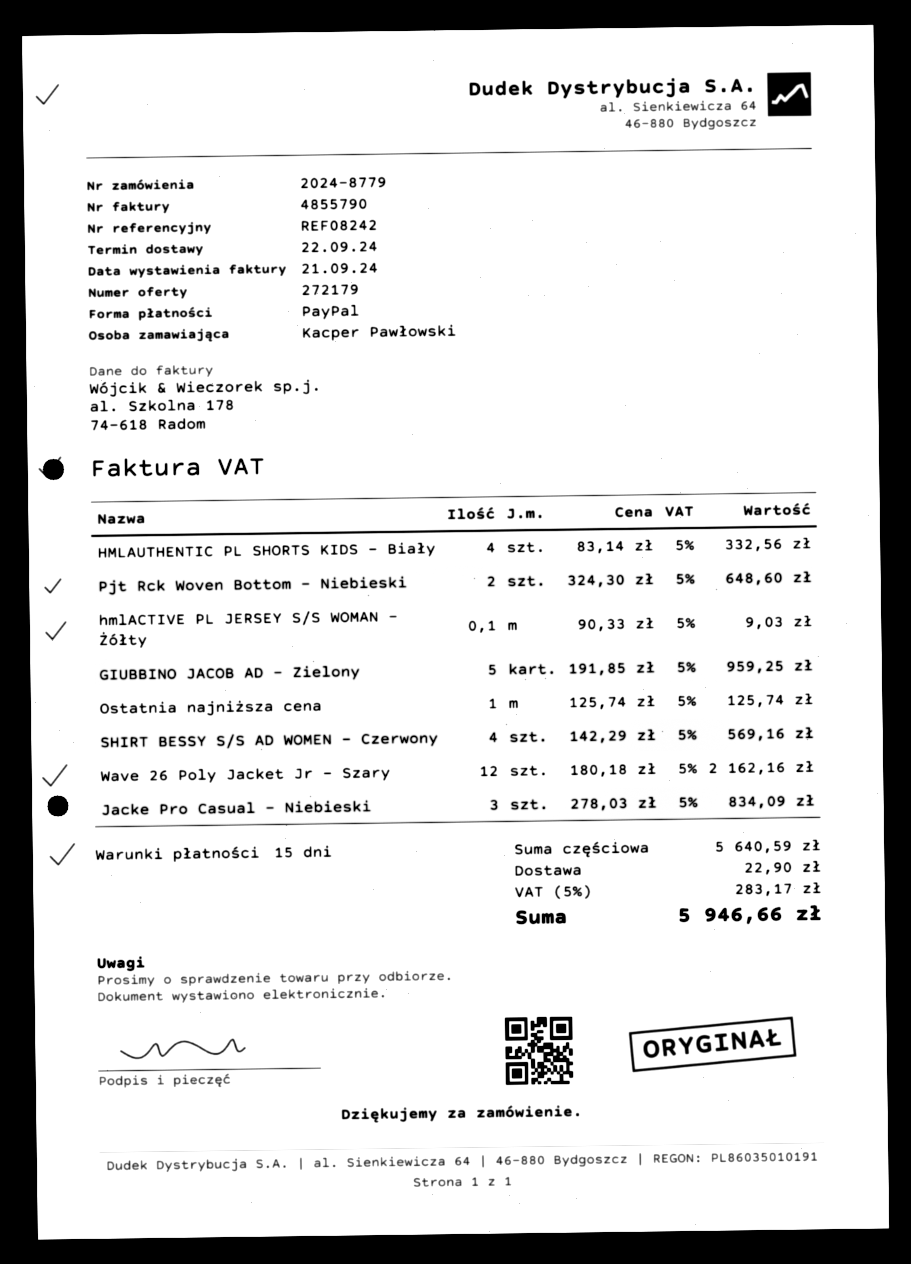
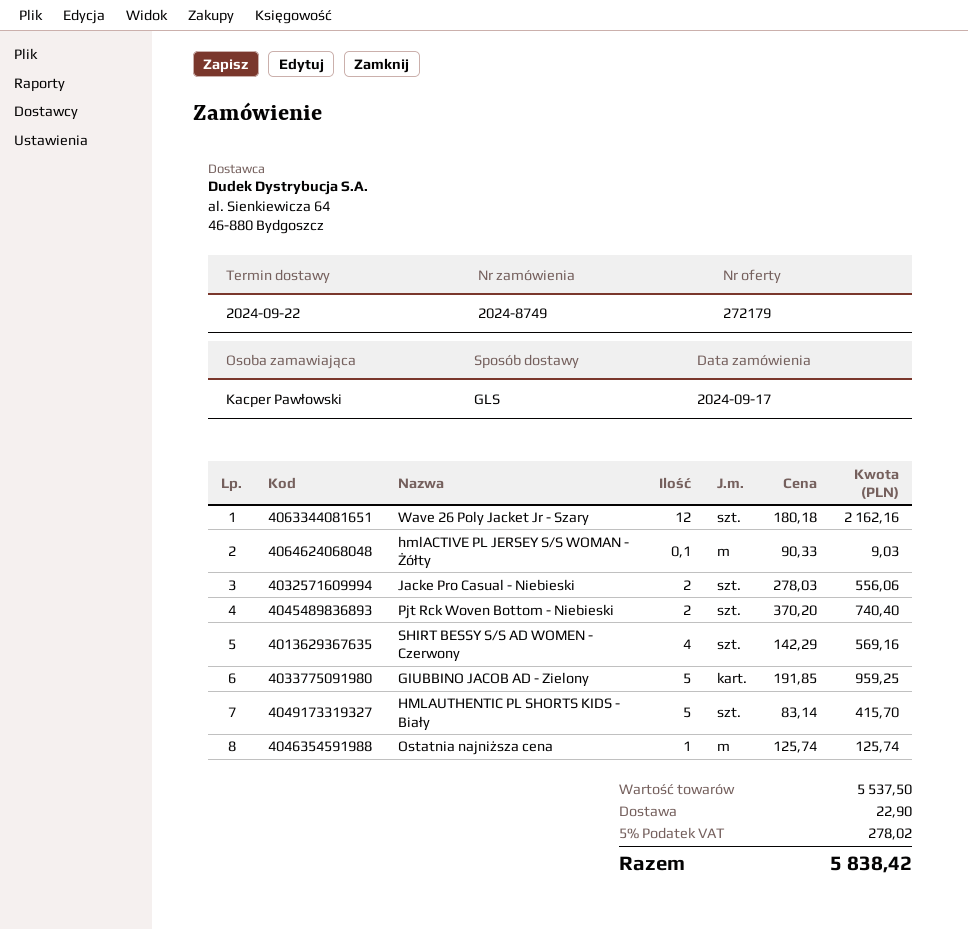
order number: 2024-8779 -> 2024-8749
HMLAUTHENTIC PL SHORTS KIDS - Biały: 4 x 83.14 = 332.56 -> 5 x 83.14 = 415.70
Pjt Rck Woven Bottom - Niebieski: 2 x 324.30 = 648.60 -> 2 x 370.20 = 740.40
Jacke Pro Casual - Niebieski: 3 x 278.03 = 834.09 -> 2 x 278.03 = 556.06
subtotal: 5640.59 -> 5537.50
tax: 5% = 283.17 -> 5% = 278.02
total: 5946.66 -> 5838.42

